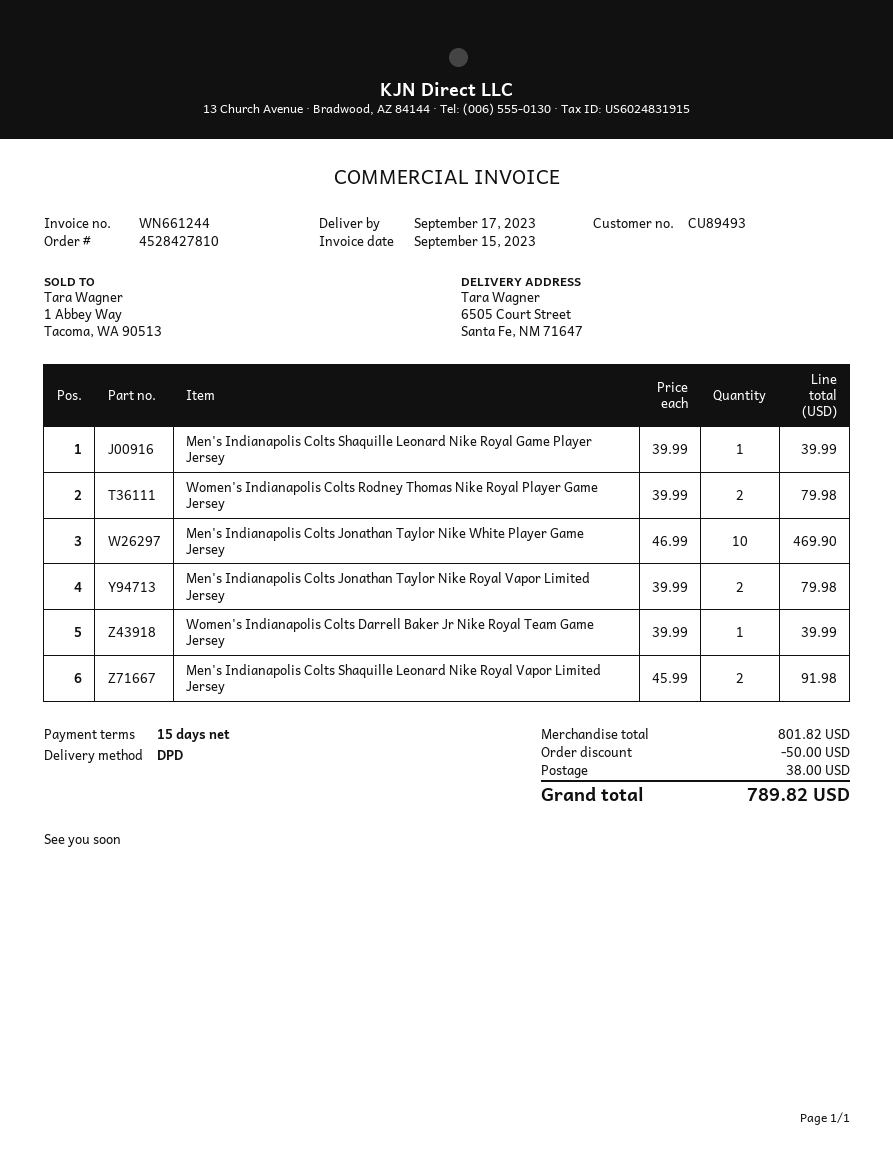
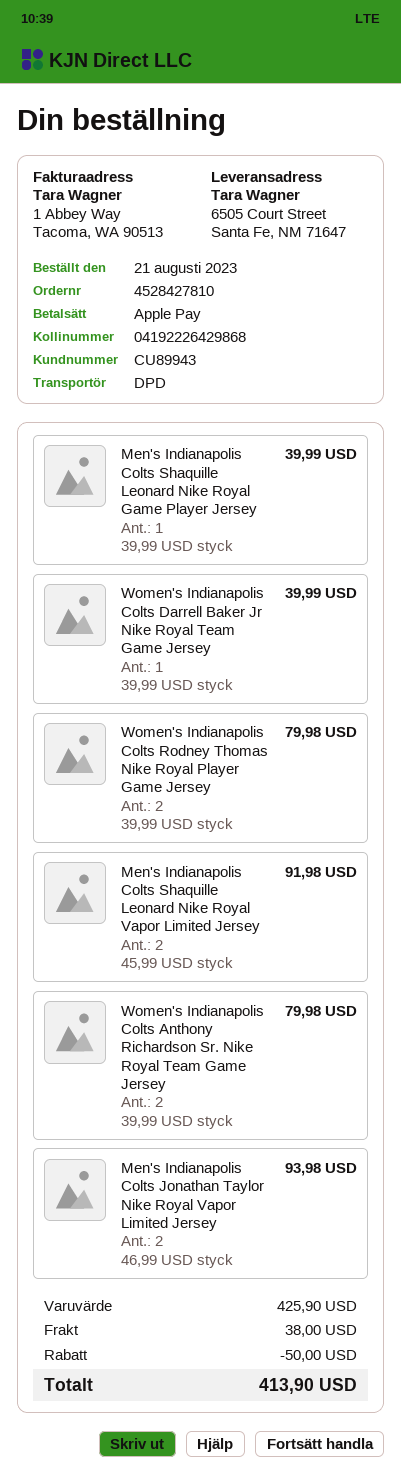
customer number: CU89493 -> CU89943
Men's Indianapolis Colts Jonathan Taylor Nike White Player Game Jersey: 10 x 46.99 = 469.90 -> none
Men's Indianapolis Colts Jonathan Taylor Nike Royal Vapor Limited Jersey: 2 x 39.99 = 79.98 -> 2 x 46.99 = 93.98
Women's Indianapolis Colts Anthony Richardson Sr. Nike Royal Team Game Jersey: none -> 2 x 39.99 = 79.98
subtotal: 801.82 -> 425.90
total: 789.82 -> 413.90

